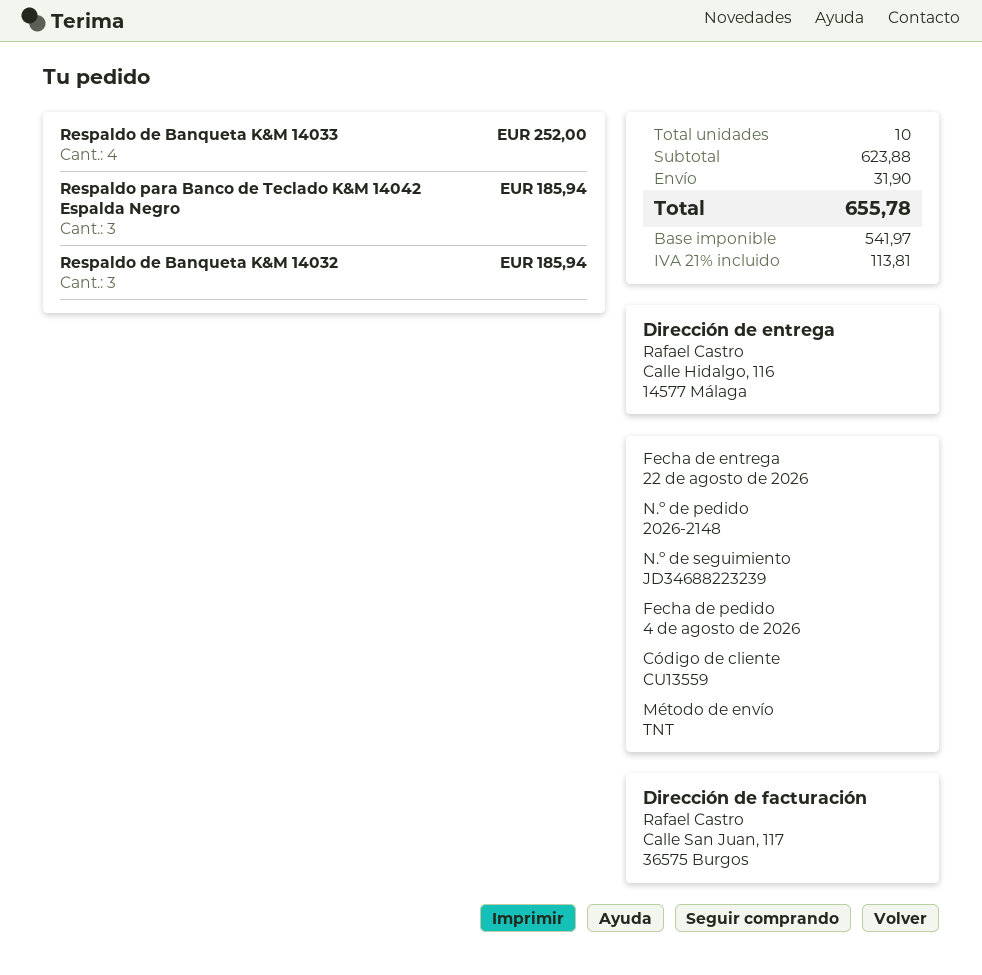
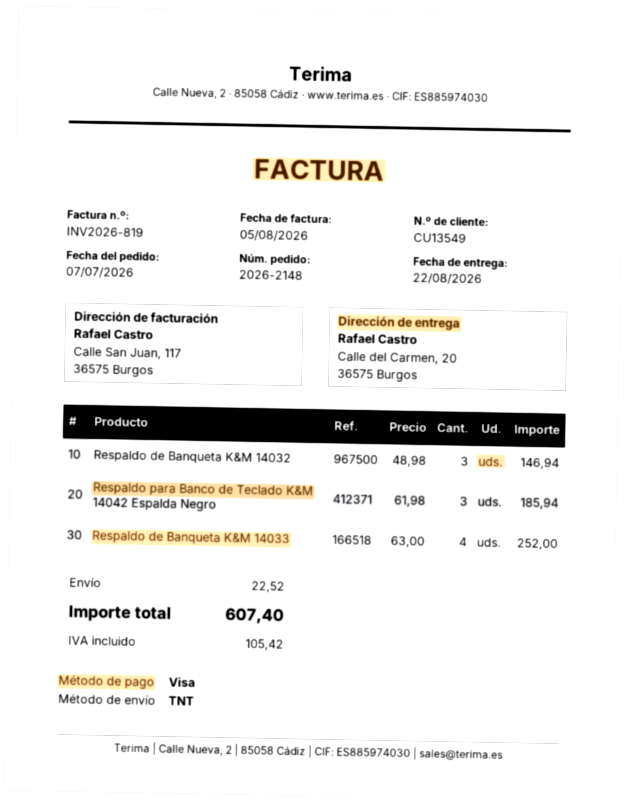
order date: 2026-08-04 -> 2026-07-07
customer number: CU13559 -> CU13549
ship to: Calle Hidalgo, 116, 14577 Málaga -> Calle del Carmen, 20, 36575 Burgos
Respaldo de Banqueta K&M 14032: 3 for 185.94 -> 3 for 146.94
shipping: 31.90 -> 22.52
tax: 113.81 -> 105.42
total: 655.78 -> 607.40

